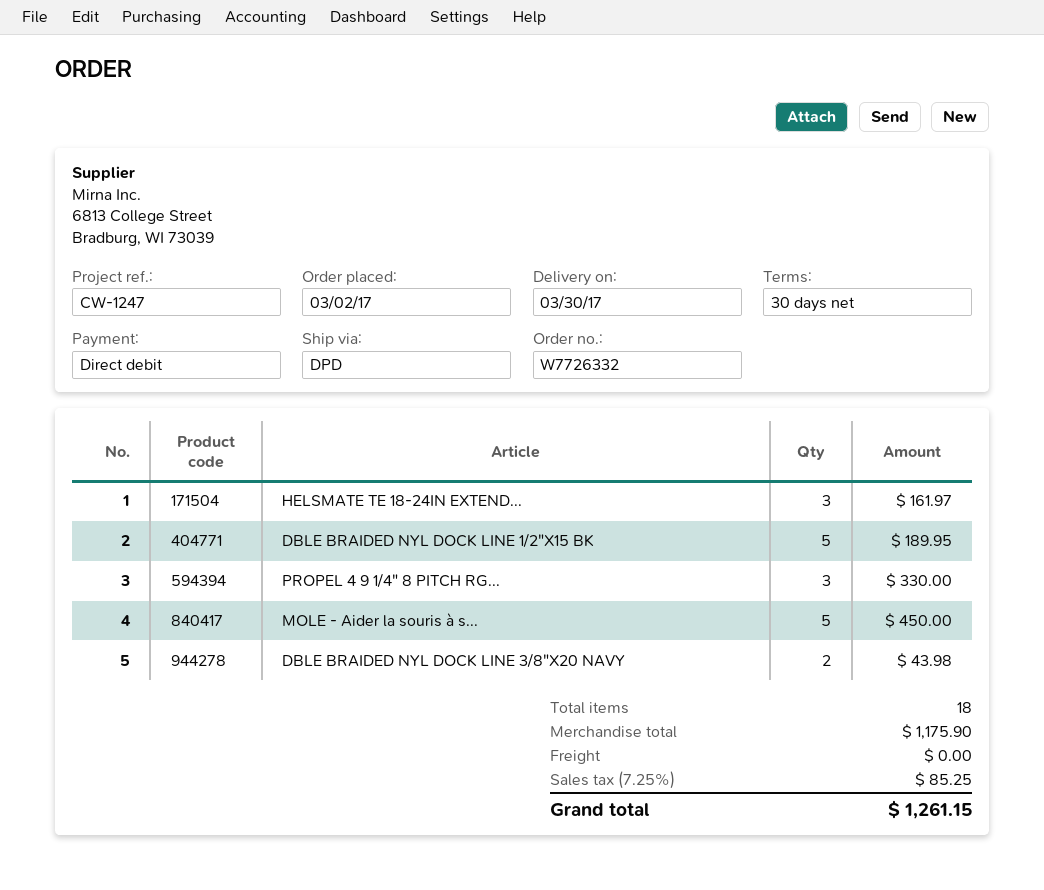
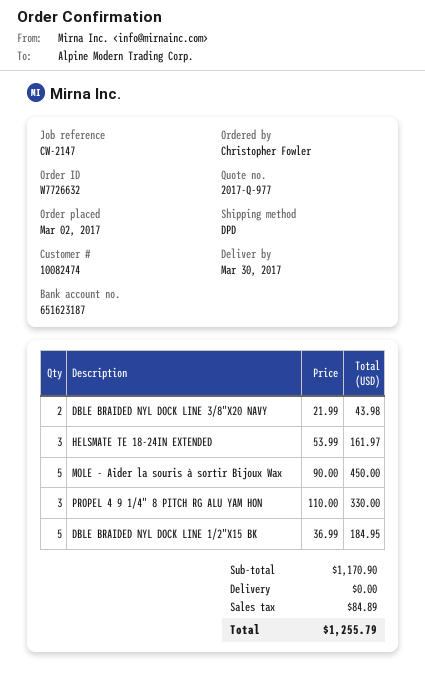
order number: W7726332 -> W7726632
reference: CW-1247 -> CW-2147
DBLE BRAIDED NYL DOCK LINE 1/2"X15 BK: 5 for 189.95 -> 5 for 184.95
subtotal: 1175.90 -> 1170.90
tax: 85.25 -> 84.89
total: 1261.15 -> 1255.79

